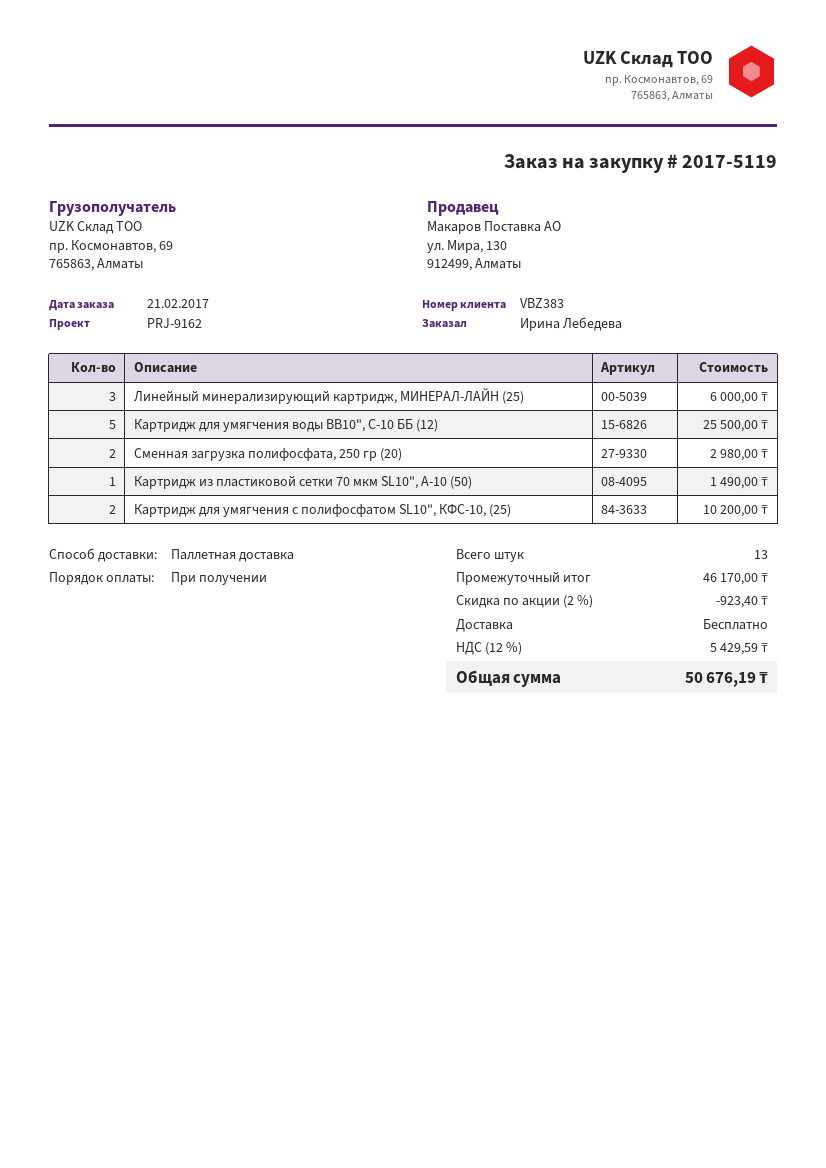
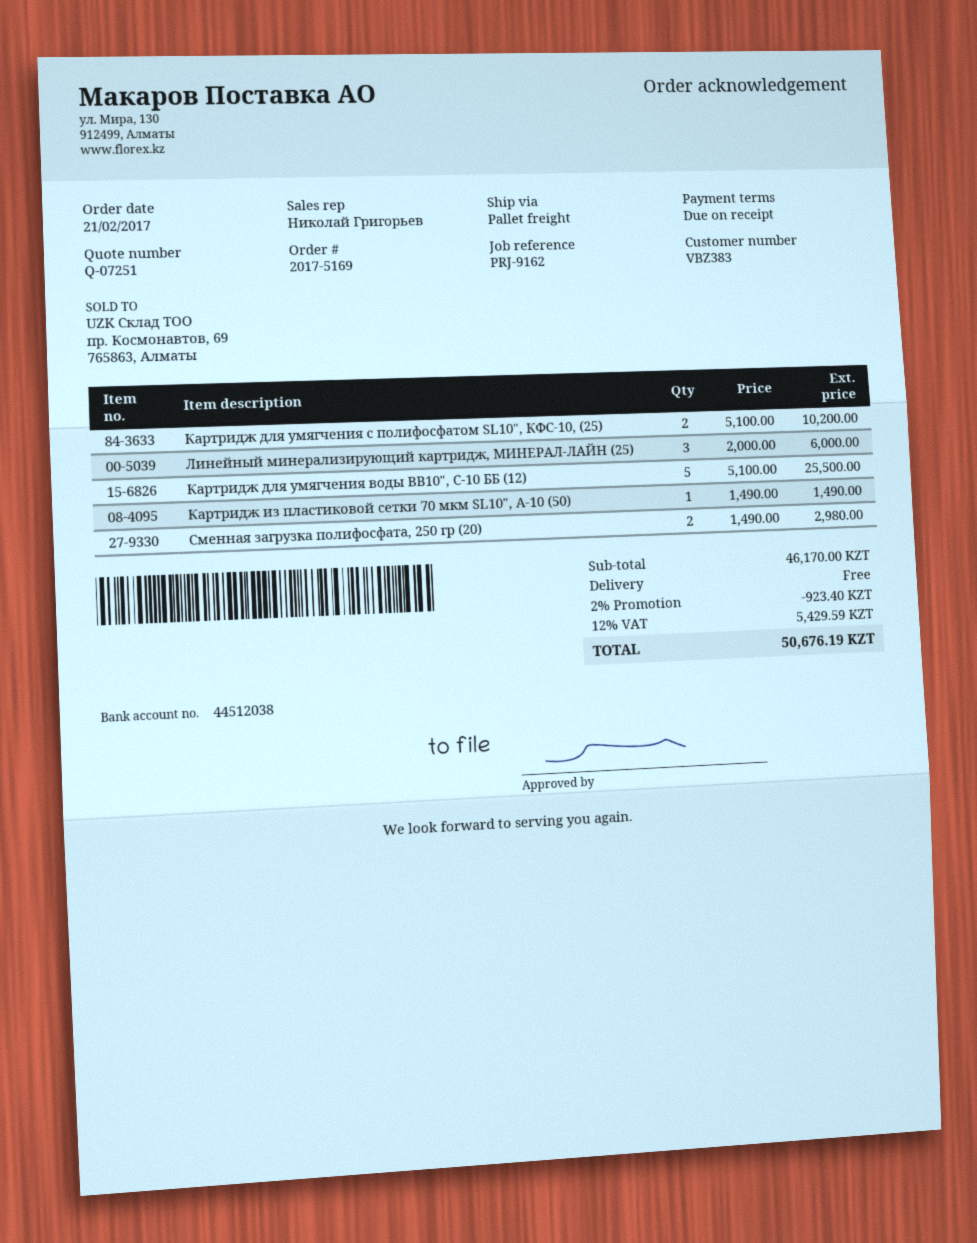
order number: 2017-5119 -> 2017-5169

